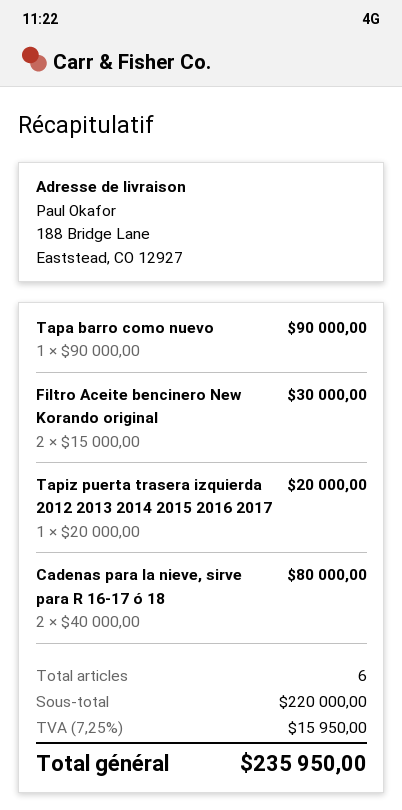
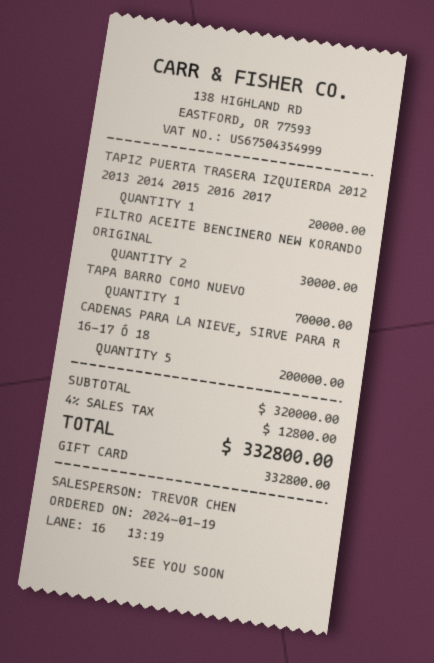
Tapa barro como nuevo: 1 for 90000.00 -> 1 for 70000.00
Cadenas para la nieve, sirve para R 16-17 ó 18: 2 for 80000.00 -> 5 for 200000.00
subtotal: 220000.00 -> 320000.00
tax: 7.25% = 15950.00 -> 4% = 12800.00
total: 235950.00 -> 332800.00

